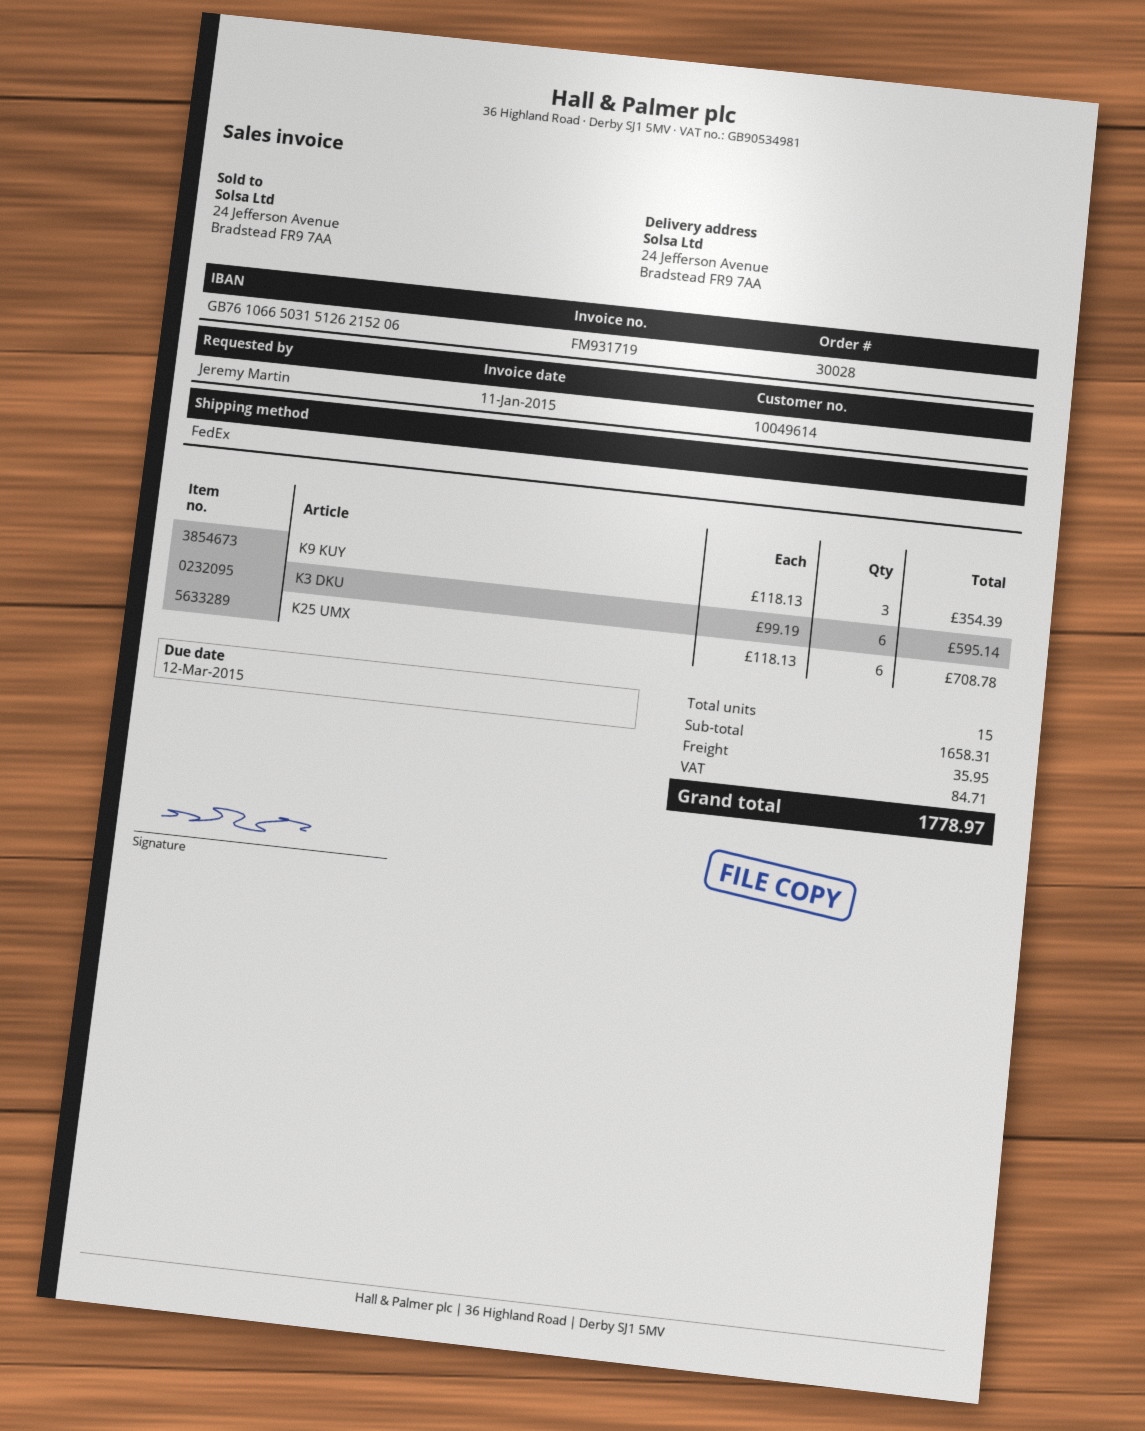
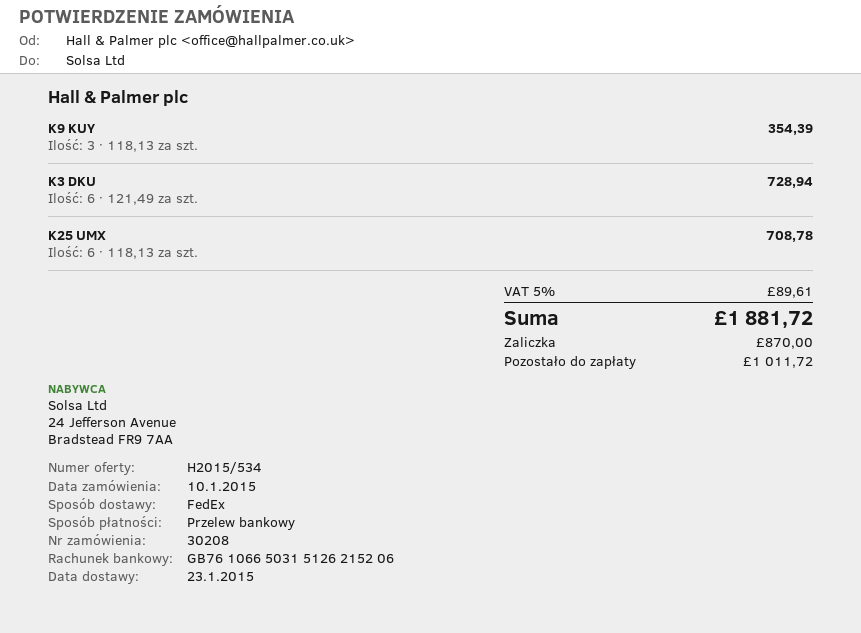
order number: 30028 -> 30208
K3 DKU: 6 x 99.19 = 595.14 -> 6 x 121.49 = 728.94
shipping: 35.95 -> none
tax: 84.71 -> 89.61
total: 1778.97 -> 1881.72

